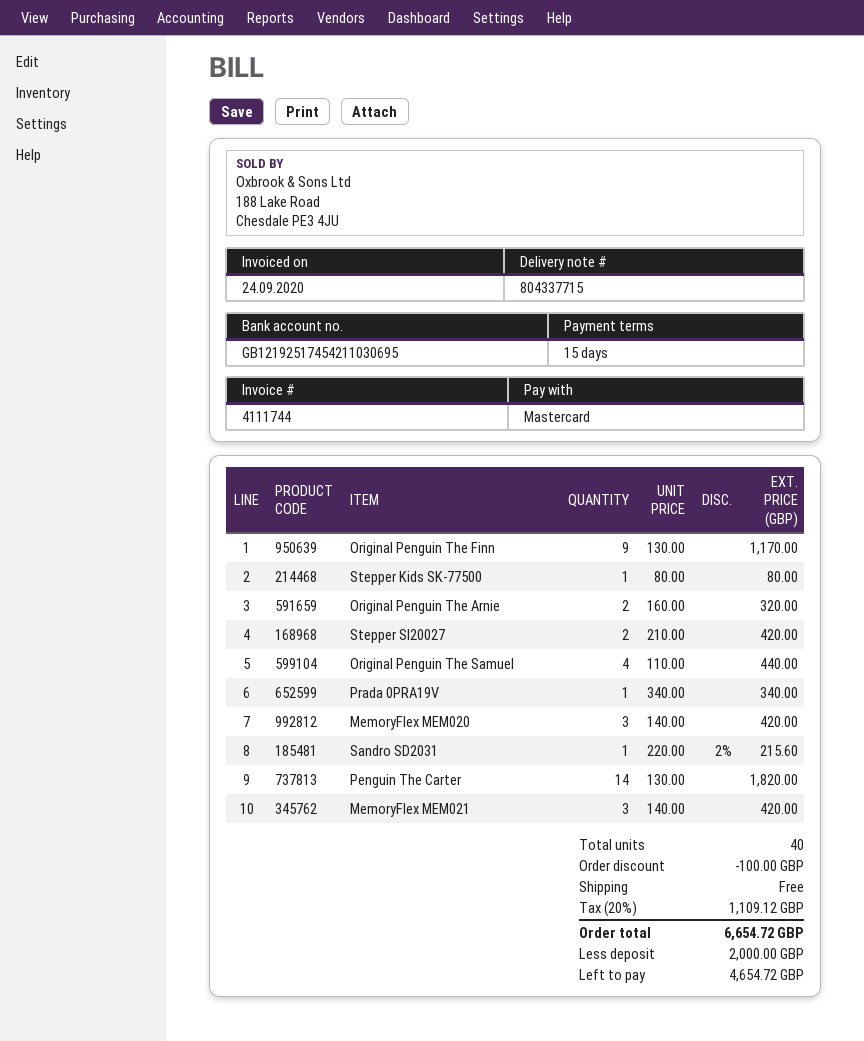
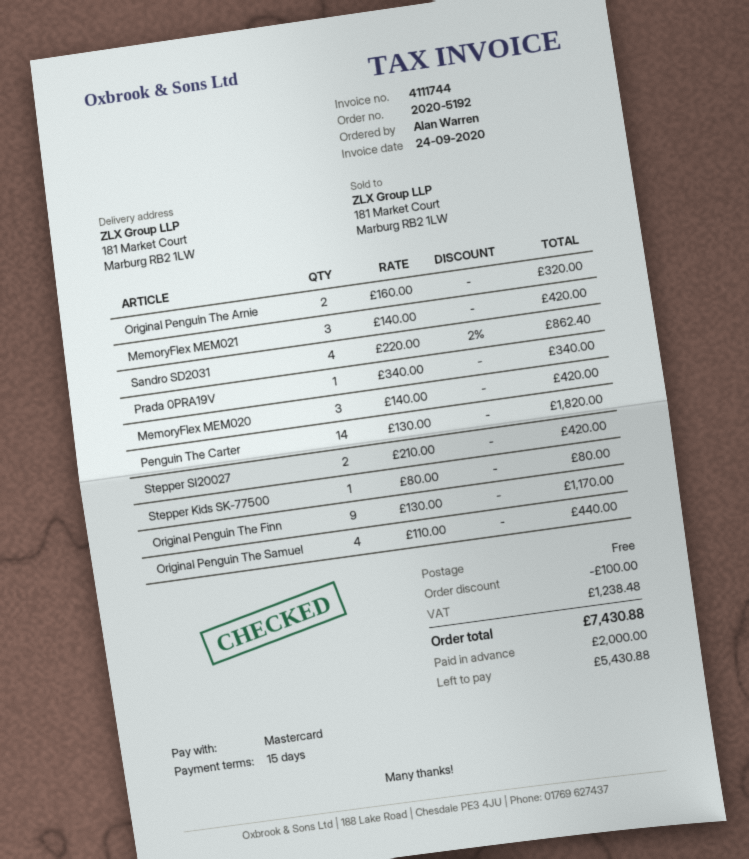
Sandro SD2031: 1 x 220.00 - 2% = 215.60 -> 4 x 220.00 - 2% = 862.40
tax: 1109.12 -> 1238.48
total: 6654.72 -> 7430.88
balance: 4654.72 -> 5430.88

